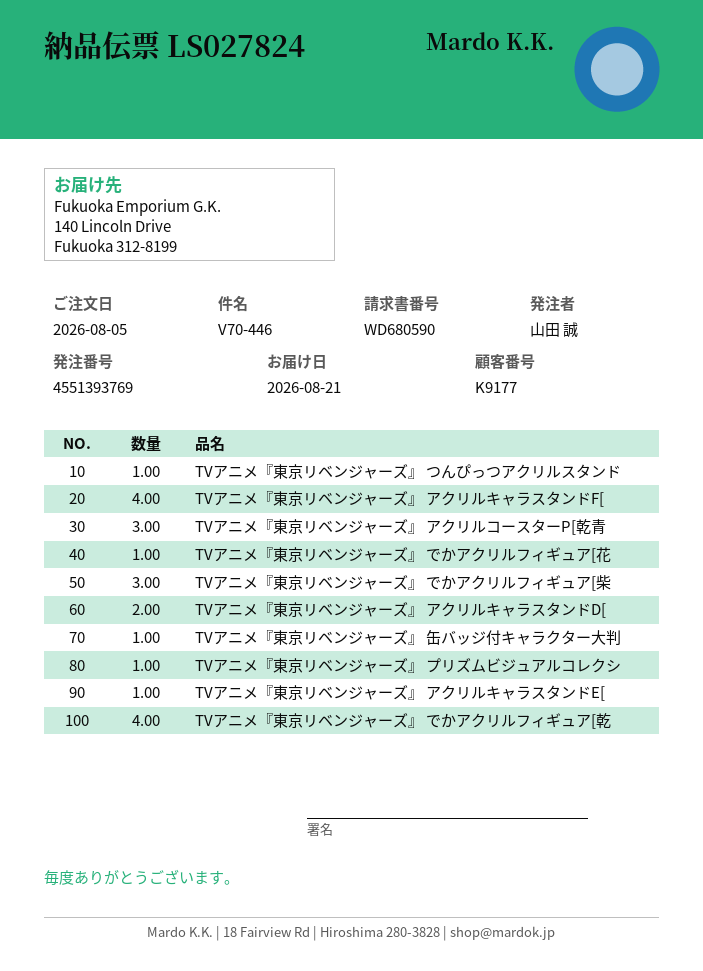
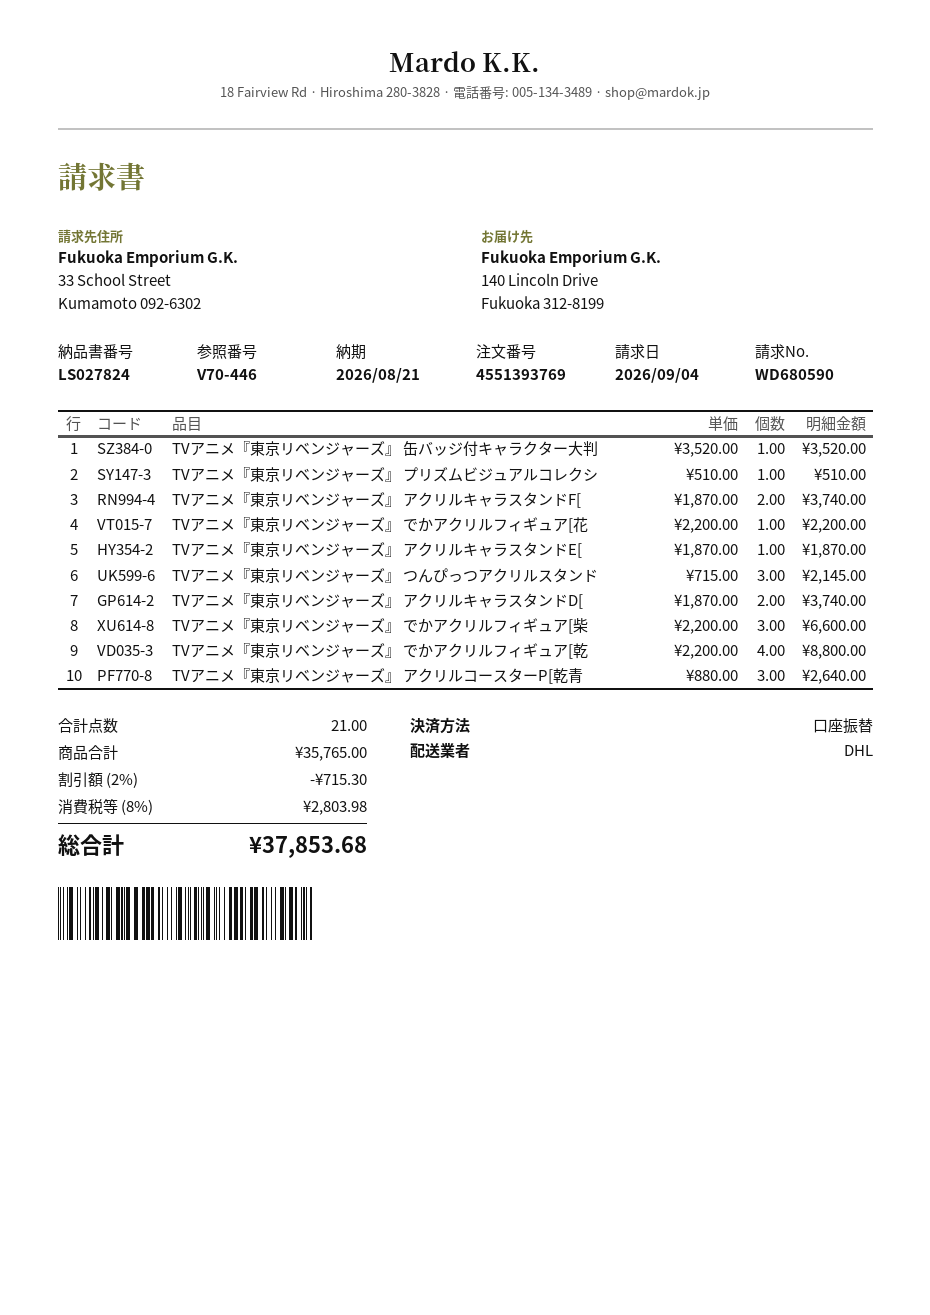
TVアニメ『東京リベンジャーズ』 つんぴっつアクリルスタンド: 1 -> 3
TVアニメ『東京リベンジャーズ』 アクリルキャラスタンドF[: 4 -> 2

